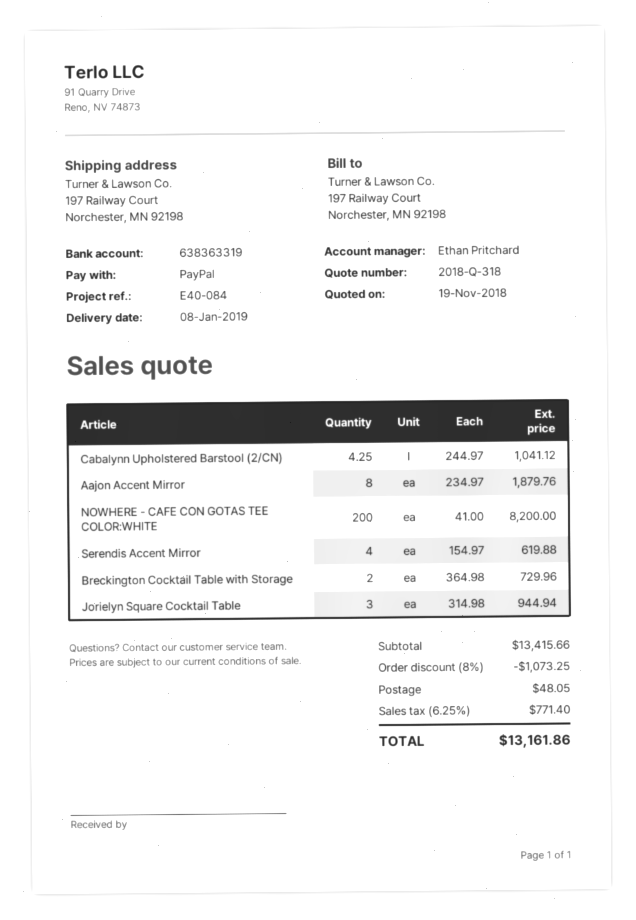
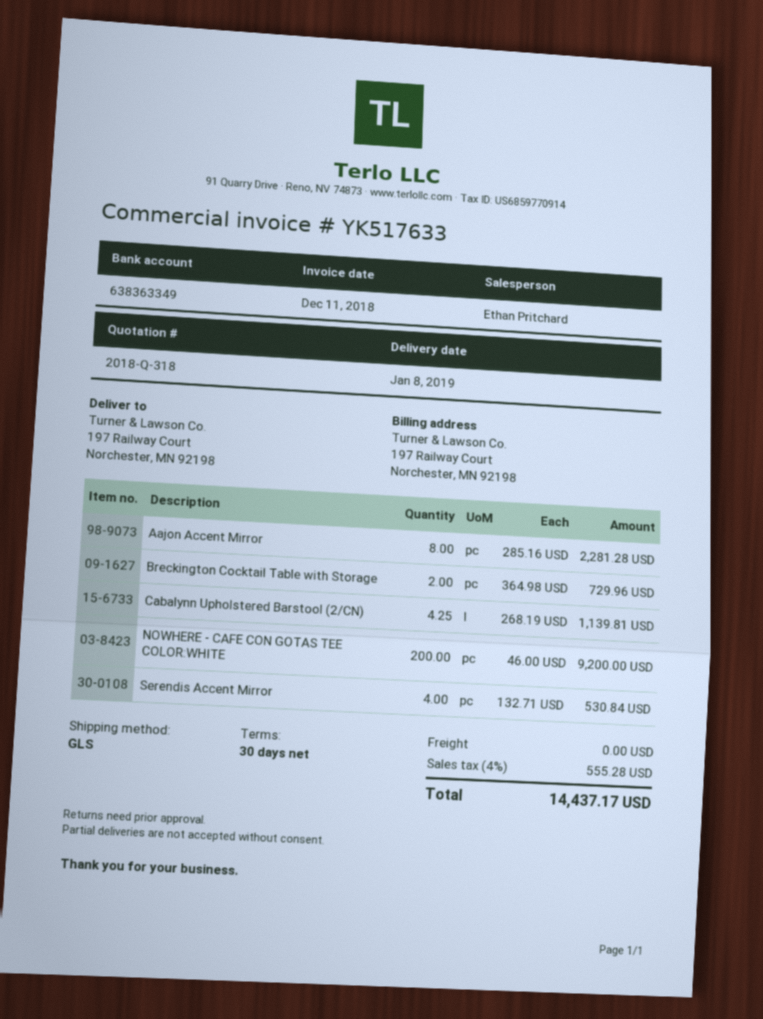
bank account: 638363319 -> 638363349
Cabalynn Upholstered Barstool (2/CN): 4.25 x 244.97 = 1041.12 -> 4.25 x 268.19 = 1139.81
Aajon Accent Mirror: 8 x 234.97 = 1879.76 -> 8 x 285.16 = 2281.28
NOWHERE - CAFE CON GOTAS TEE COLOR:WHITE: 200 x 41.00 = 8200.00 -> 200 x 46.00 = 9200.00
Serendis Accent Mirror: 4 x 154.97 = 619.88 -> 4 x 132.71 = 530.84
Jorielyn Square Cocktail Table: 3 x 314.98 = 944.94 -> none
discount: 8% = 1073.25 -> none
shipping: 48.05 -> 0.00
tax: 6.25% = 771.40 -> 4% = 555.28
total: 13161.86 -> 14437.17

